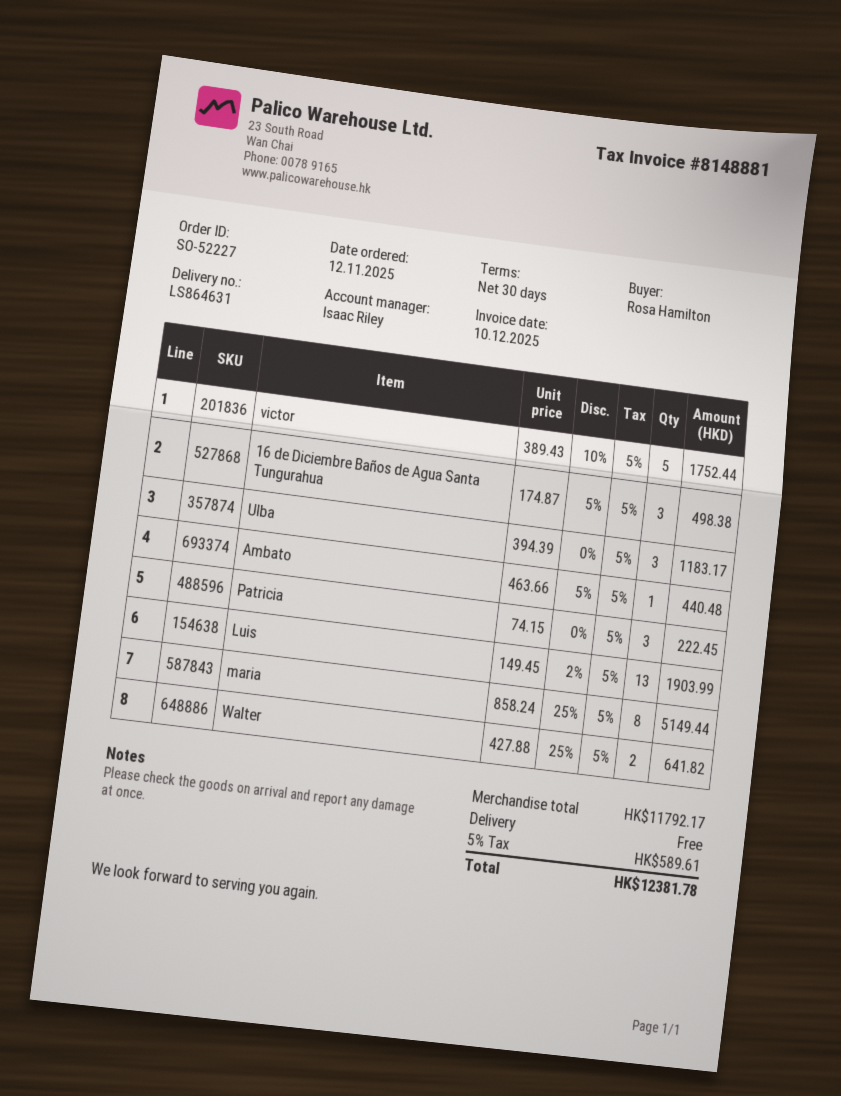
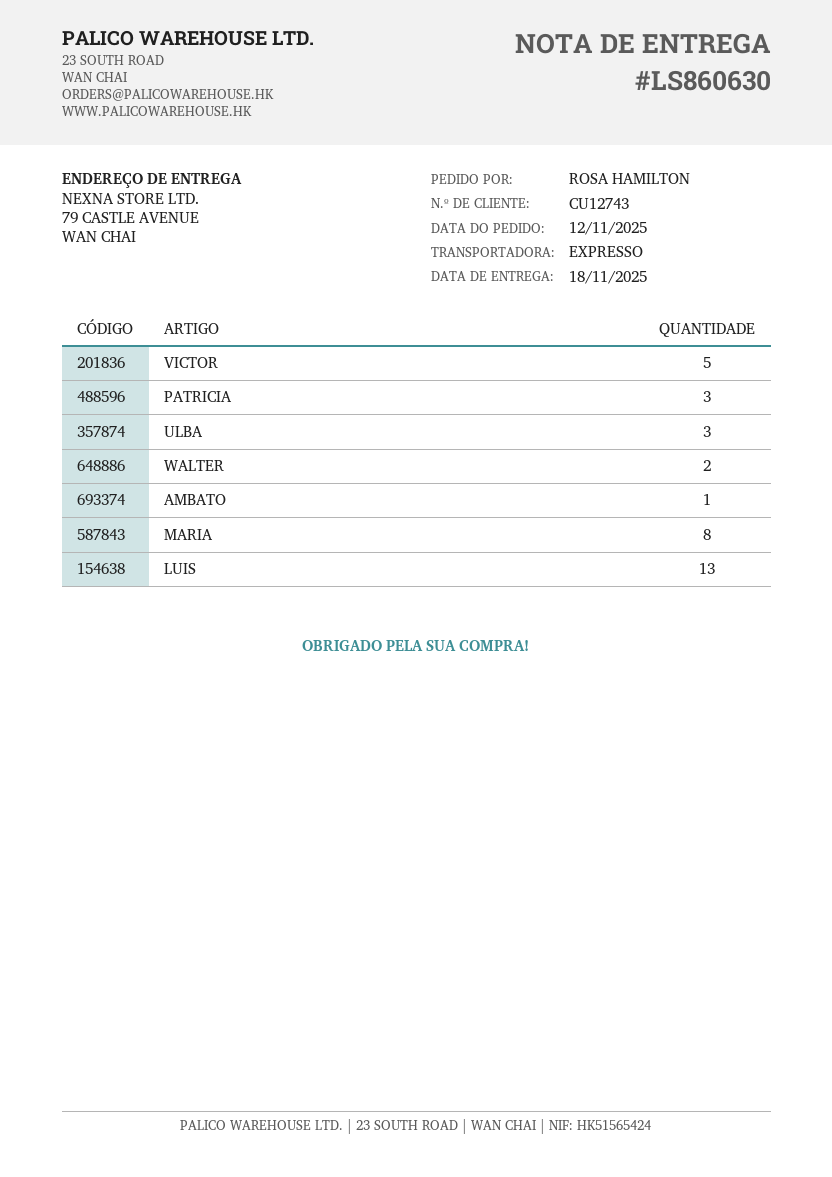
delivery note number: LS864631 -> LS860630
16 de Diciembre Baños de Agua Santa Tungurahua: 3 -> none

